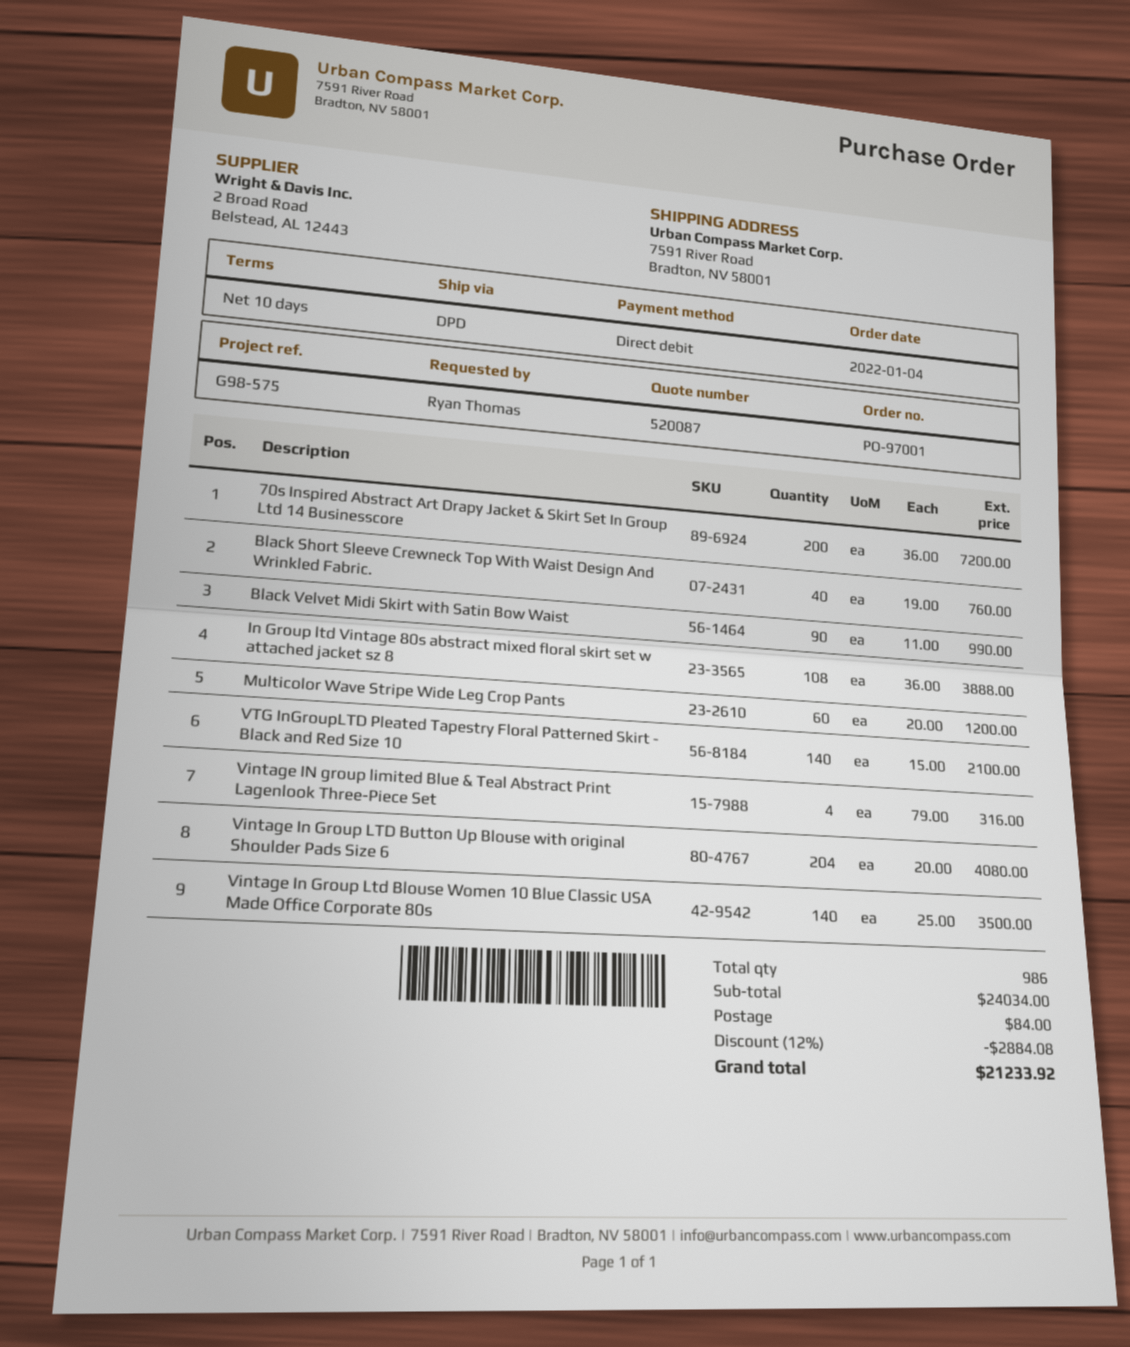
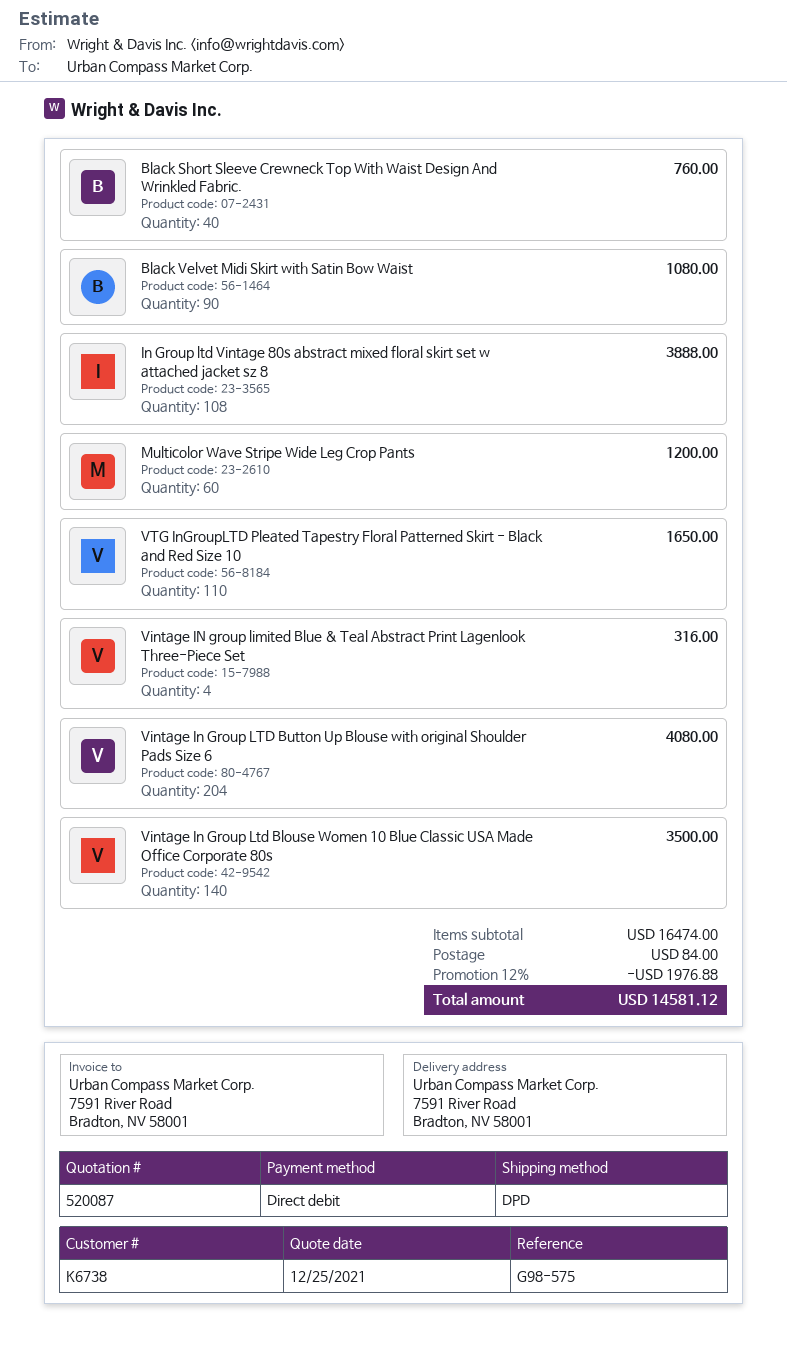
70s Inspired Abstract Art Drapy Jacket & Skirt Set In Group Ltd 14 Businesscore: 200 for 7200.00 -> none
Black Velvet Midi Skirt with Satin Bow Waist: 90 for 990.00 -> 90 for 1080.00
VTG InGroupLTD Pleated Tapestry Floral Patterned Skirt - Black and Red Size 10: 140 for 2100.00 -> 110 for 1650.00
subtotal: 24034.00 -> 16474.00
discount: 12% = 2884.08 -> 12% = 1976.88
total: 21233.92 -> 14581.12

